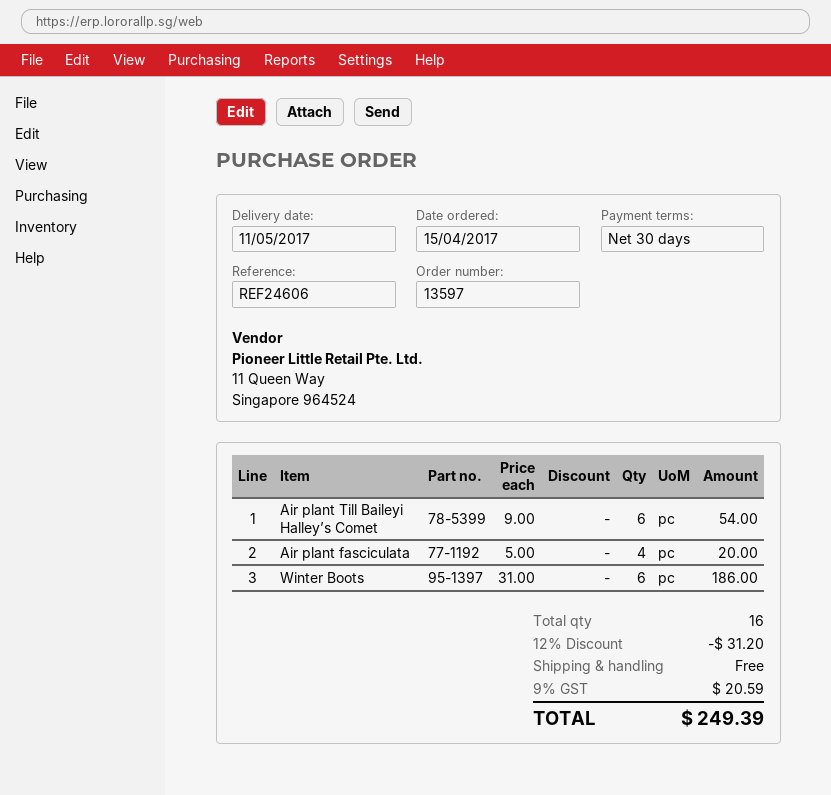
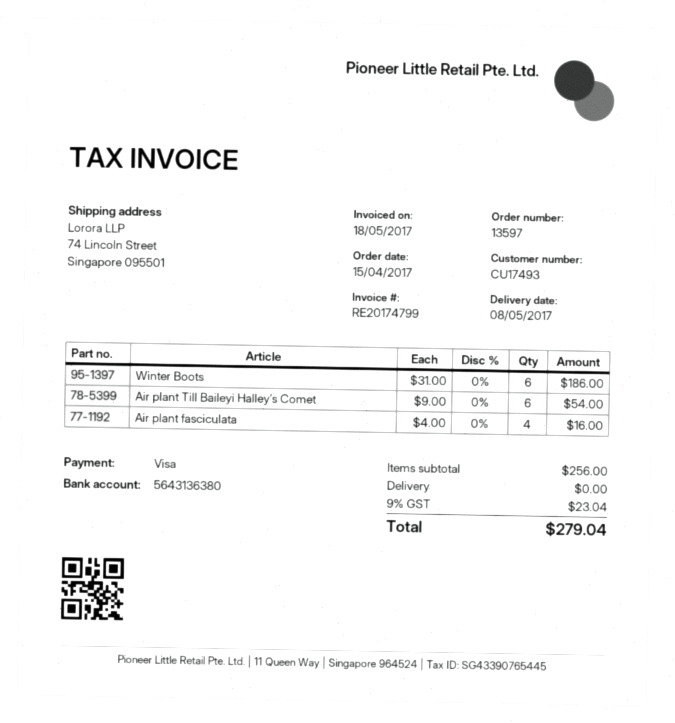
delivery date: 2017-05-11 -> 2017-05-08
Air plant fasciculata: 4 x 5.00 = 20.00 -> 4 x 4.00 = 16.00
discount: 12% = 31.20 -> none
tax: 9% = 20.59 -> 9% = 23.04
total: 249.39 -> 279.04

